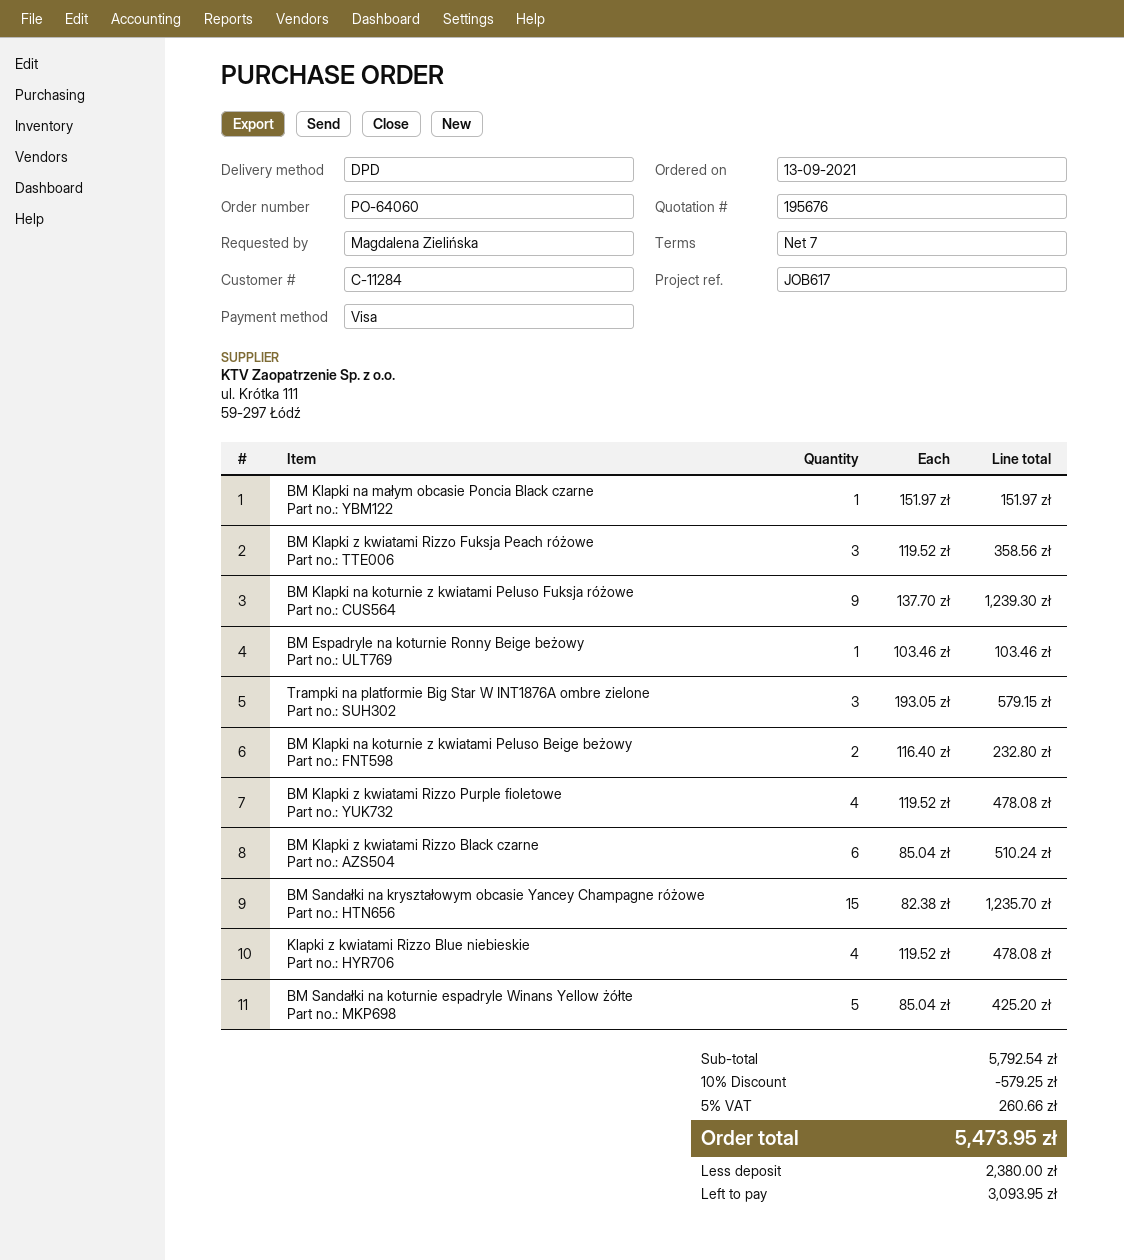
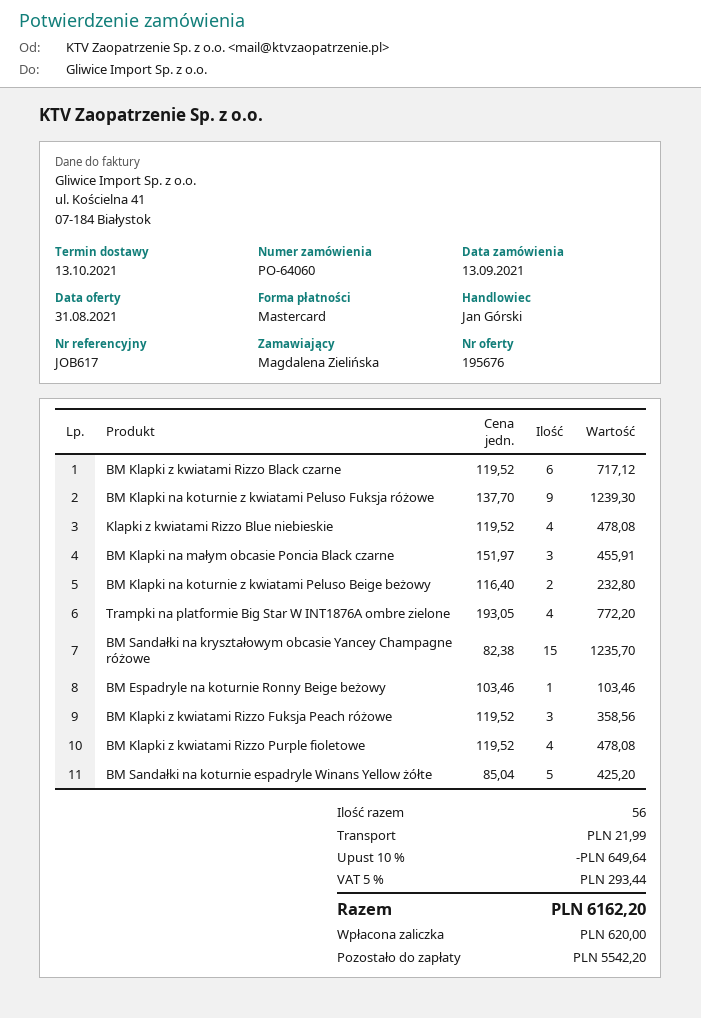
payment method: Visa -> Mastercard
BM Klapki na małym obcasie Poncia Black czarne: 1 x 151.97 = 151.97 -> 3 x 151.97 = 455.91
Trampki na platformie Big Star W INT1876A ombre zielone: 3 x 193.05 = 579.15 -> 4 x 193.05 = 772.20
BM Klapki z kwiatami Rizzo Black czarne: 6 x 85.04 = 510.24 -> 6 x 119.52 = 717.12
discount: 10% = 579.25 -> 10% = 649.64
shipping: none -> 21.99
tax: 5% = 260.66 -> 5% = 293.44
total: 5473.95 -> 6162.20
deposit: 2380.00 -> 620.00
balance: 3093.95 -> 5542.20

